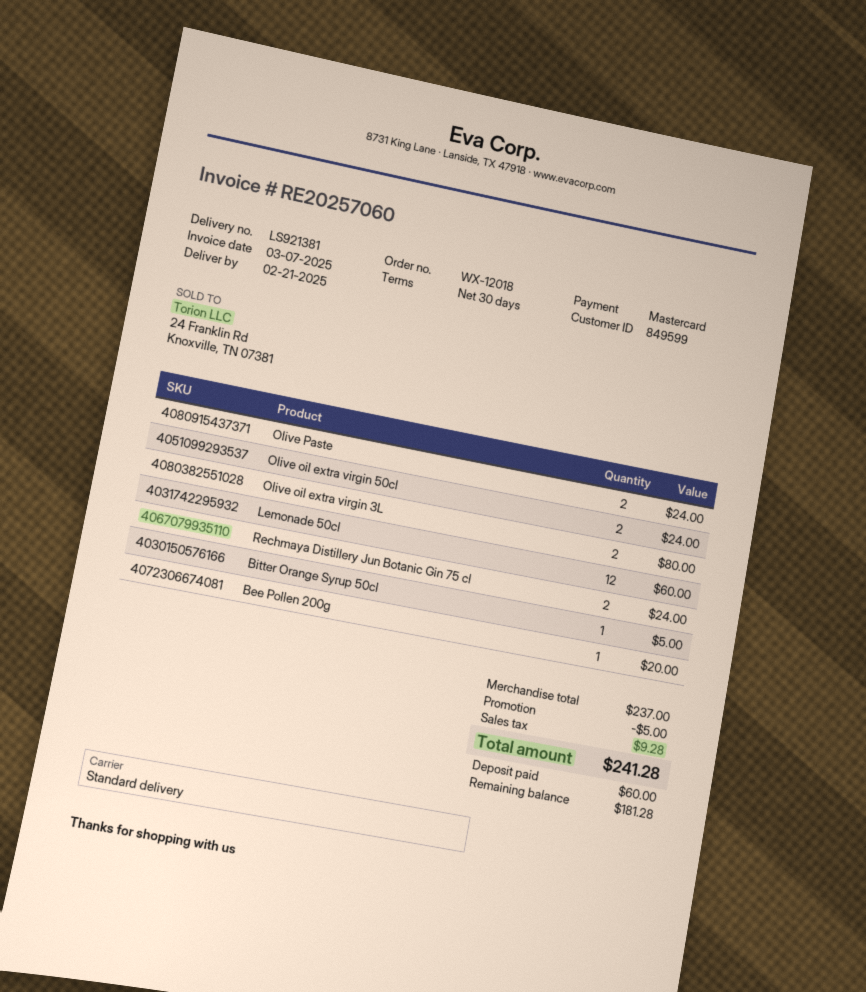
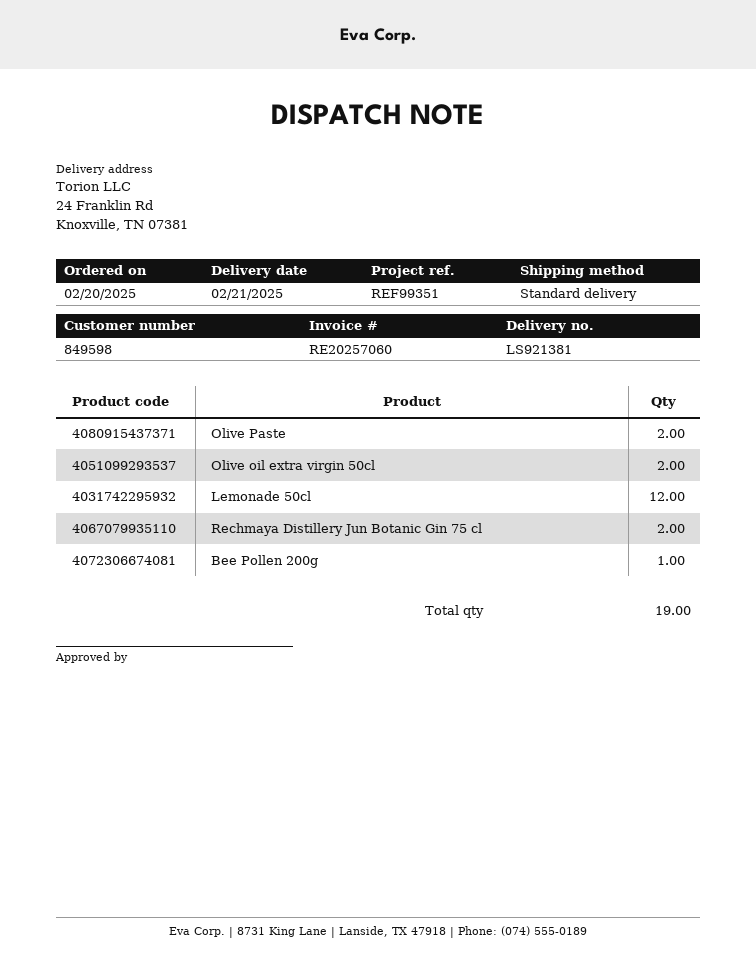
customer number: 849599 -> 849598
Olive oil extra virgin 3L: 2 -> none
Bitter Orange Syrup 50cl: 1 -> none

